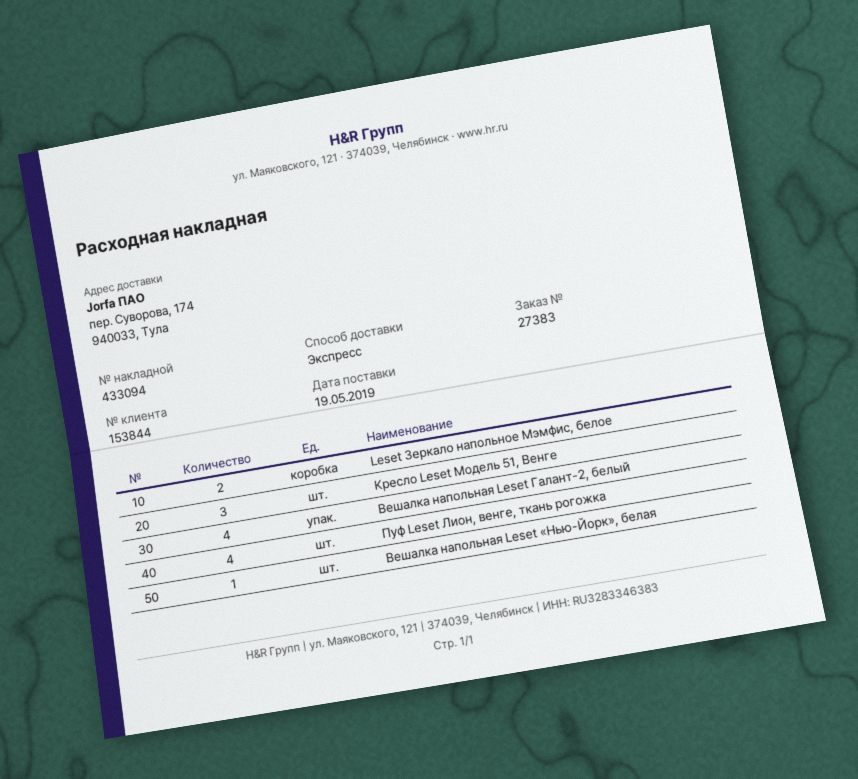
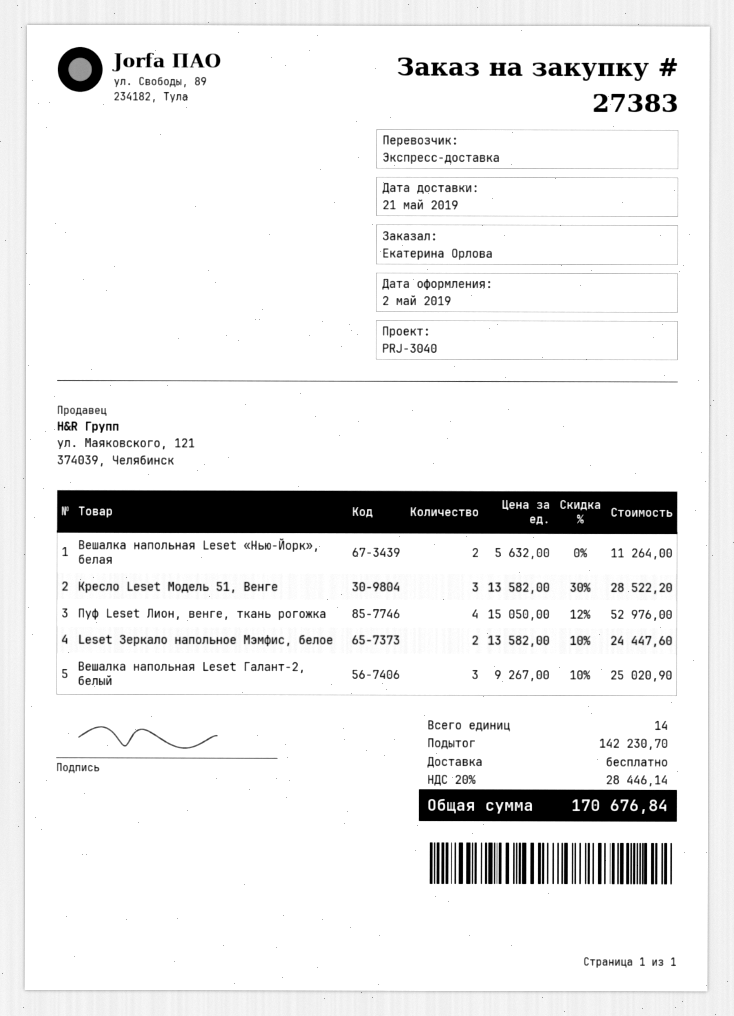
delivery date: 2019-05-19 -> 2019-05-21
Вешалка напольная Leset Галант-2, белый: 4 -> 3
Вешалка напольная Leset «Нью-Йорк», белая: 1 -> 2

